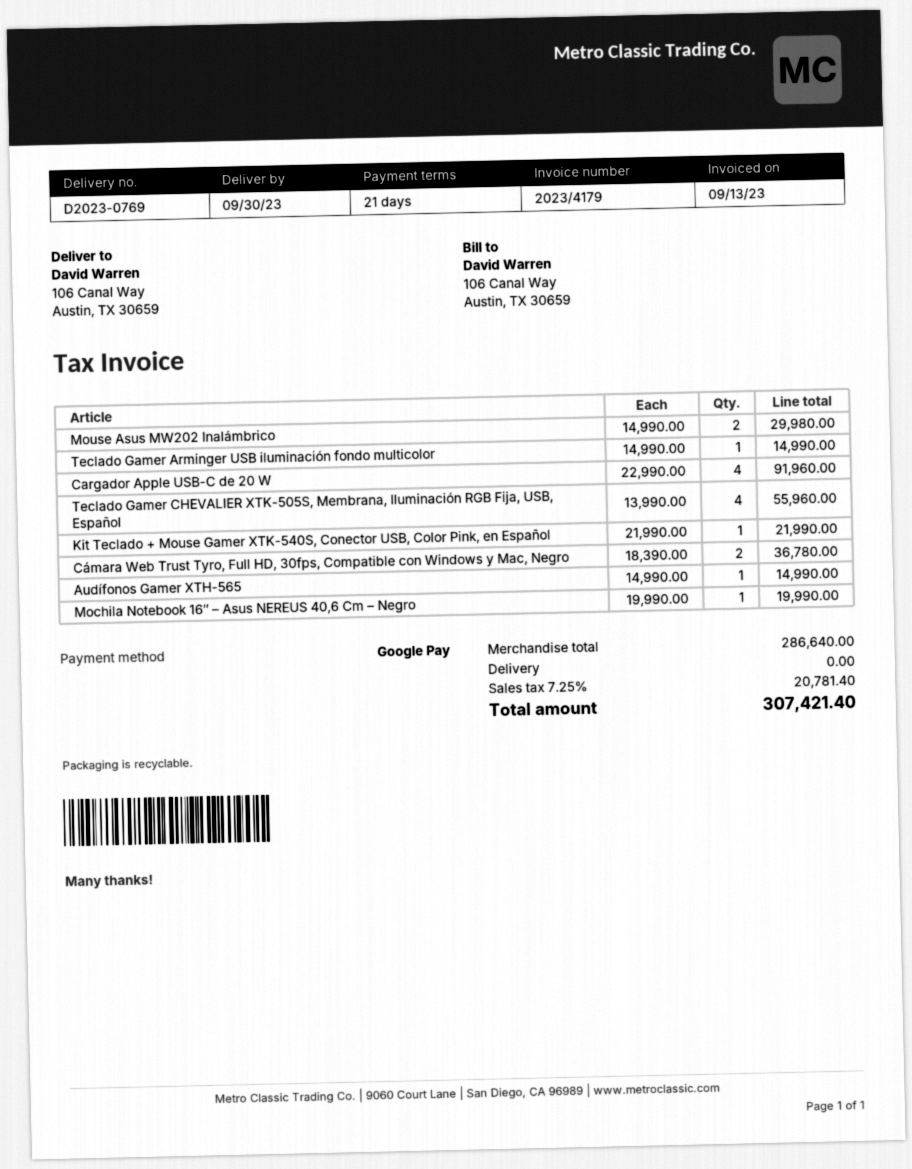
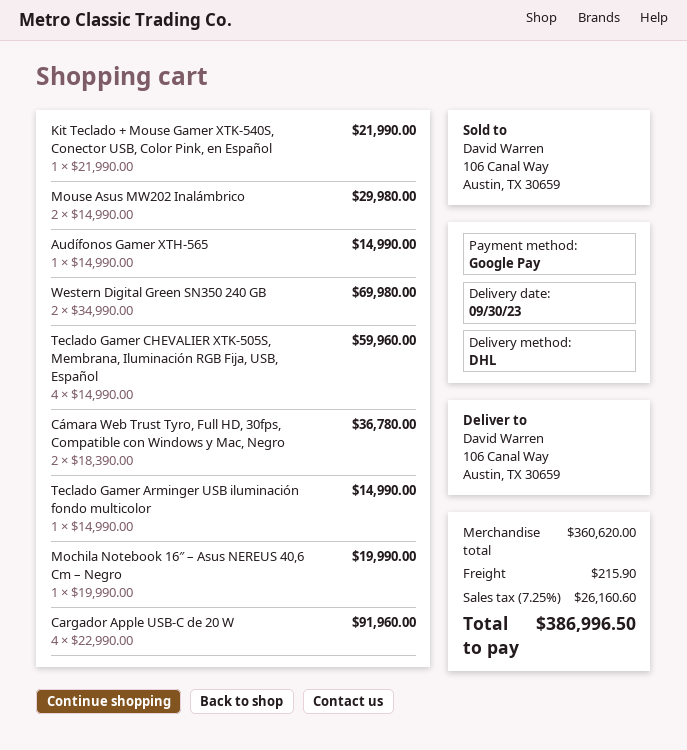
Teclado Gamer CHEVALIER XTK-505S, Membrana, Iluminación RGB Fija, USB, Español: 4 x 13990.00 = 55960.00 -> 4 x 14990.00 = 59960.00
Western Digital Green SN350 240 GB: none -> 2 x 34990.00 = 69980.00
subtotal: 286640.00 -> 360620.00
shipping: 0.00 -> 215.90
tax: 7.25% = 20781.40 -> 7.25% = 26160.60
total: 307421.40 -> 386996.50

